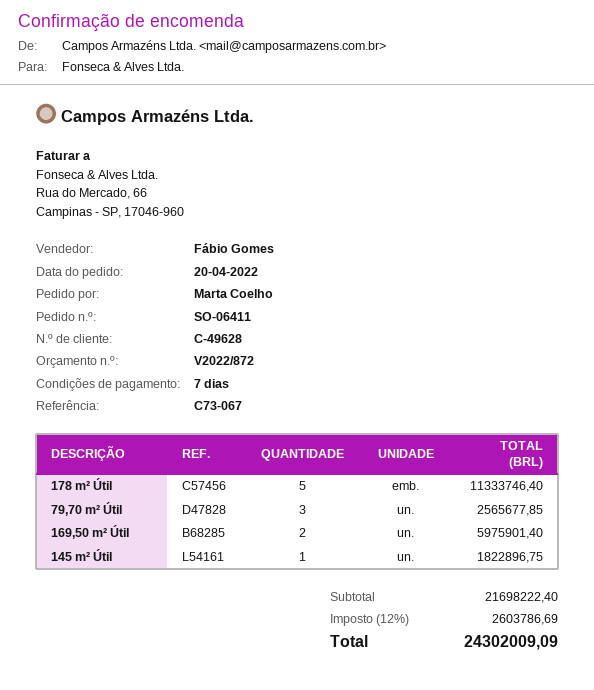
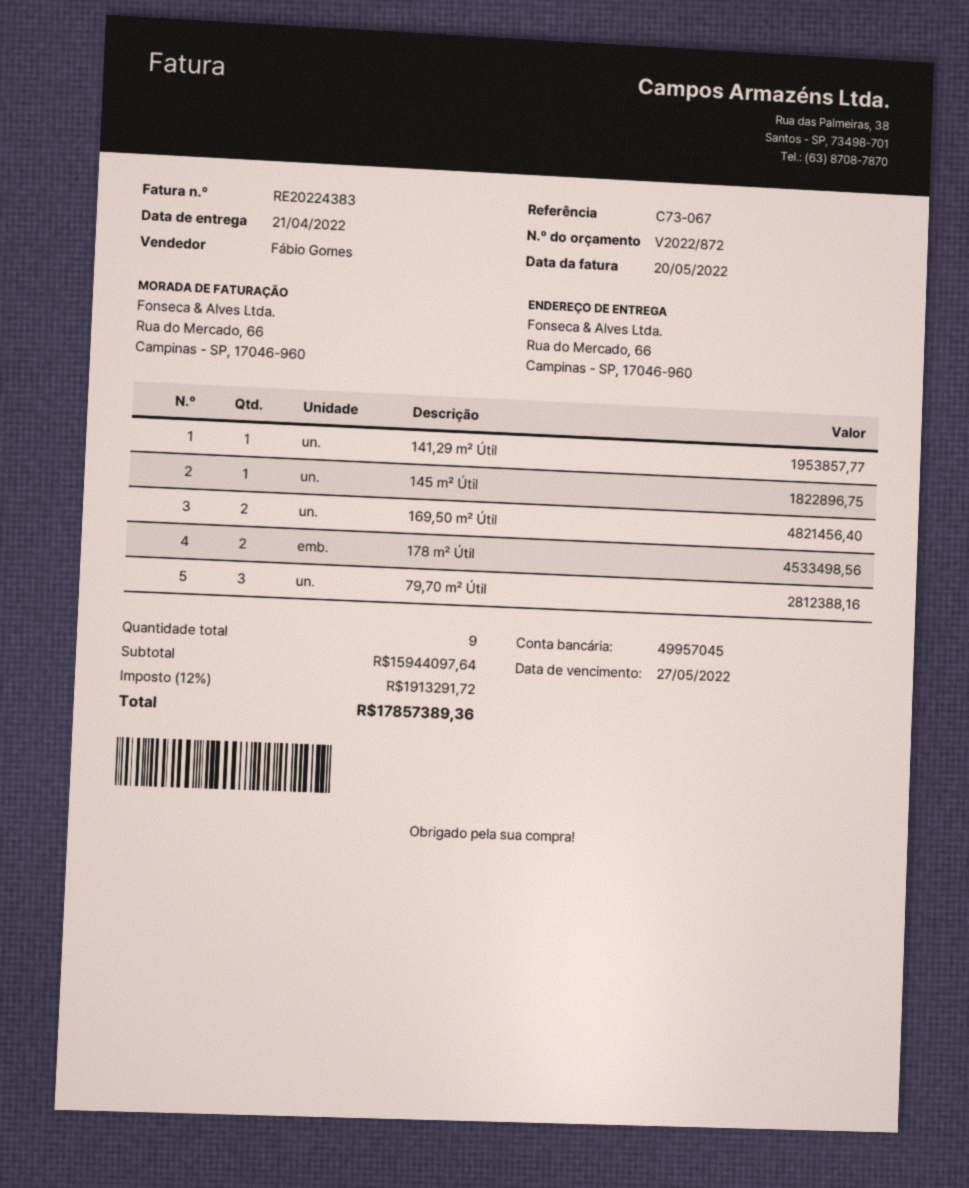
178 m² Útil: 5 for 11333746.40 -> 2 for 4533498.56
79,70 m² Útil: 3 for 2565677.85 -> 3 for 2812388.16
169,50 m² Útil: 2 for 5975901.40 -> 2 for 4821456.40
141,29 m² Útil: none -> 1 for 1953857.77
subtotal: 21698222.40 -> 15944097.64
tax: 12% = 2603786.69 -> 12% = 1913291.72
total: 24302009.09 -> 17857389.36

